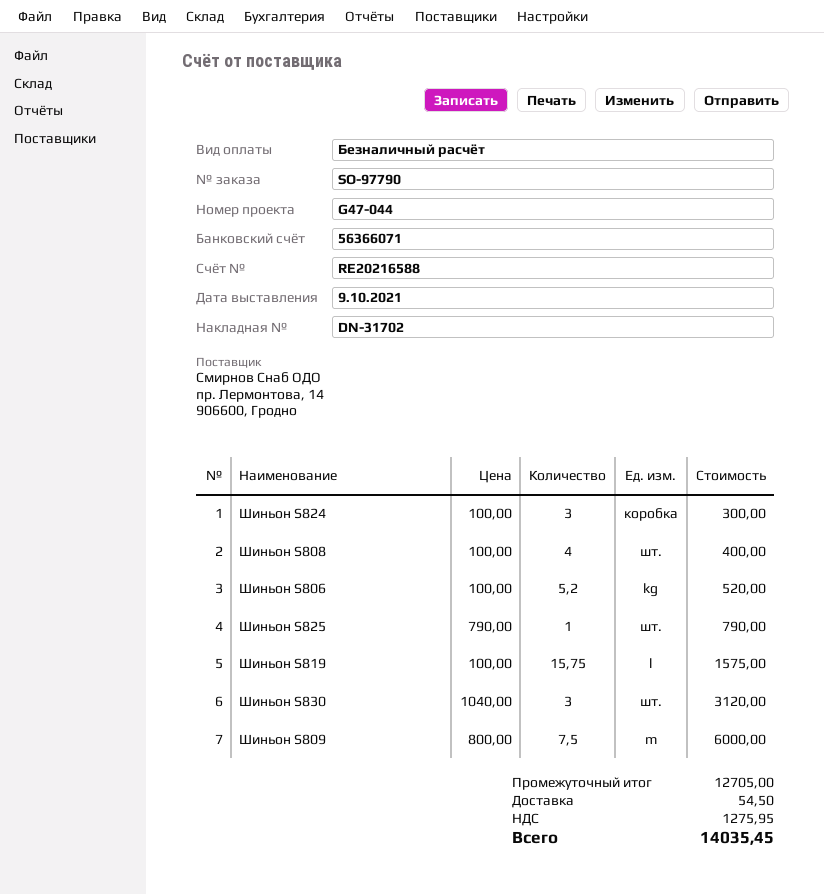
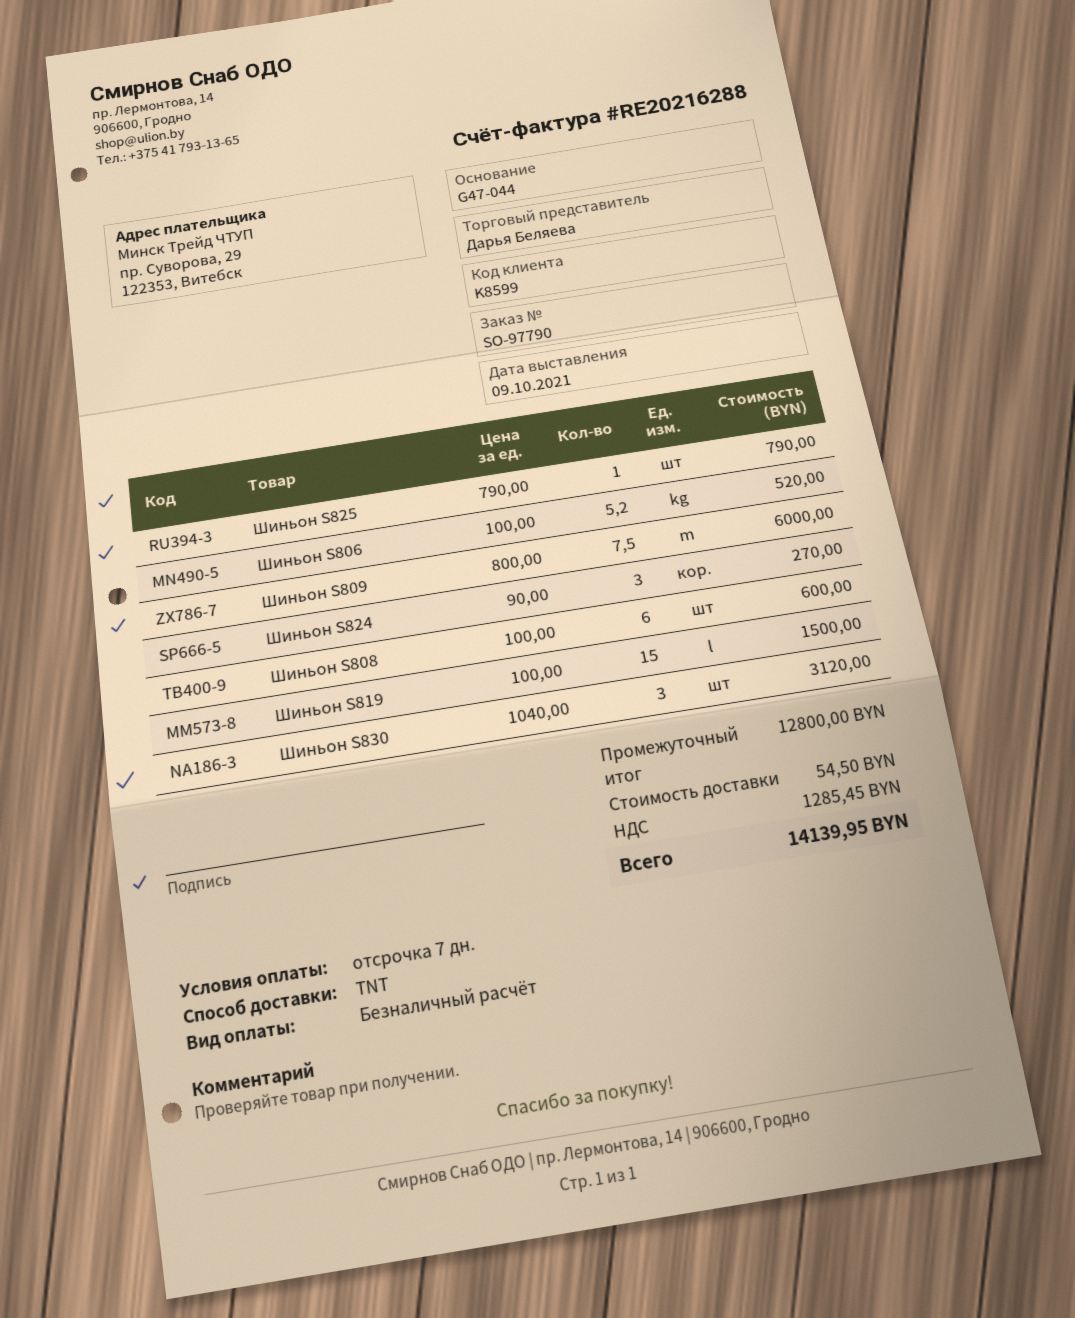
invoice number: RE20216588 -> RE20216288
Шиньон S824: 3 x 100.00 = 300.00 -> 3 x 90.00 = 270.00
Шиньон S808: 4 x 100.00 = 400.00 -> 6 x 100.00 = 600.00
Шиньон S819: 15.75 x 100.00 = 1575.00 -> 15 x 100.00 = 1500.00
subtotal: 12705.00 -> 12800.00
tax: 1275.95 -> 1285.45
total: 14035.45 -> 14139.95

